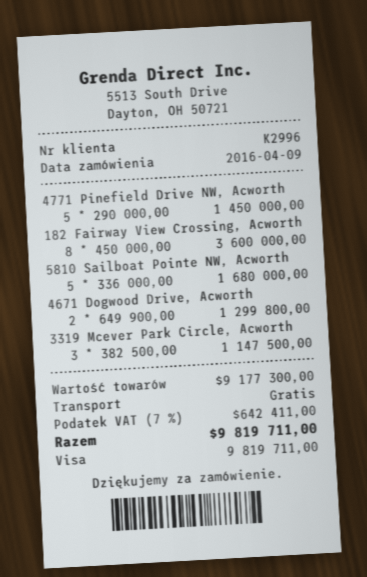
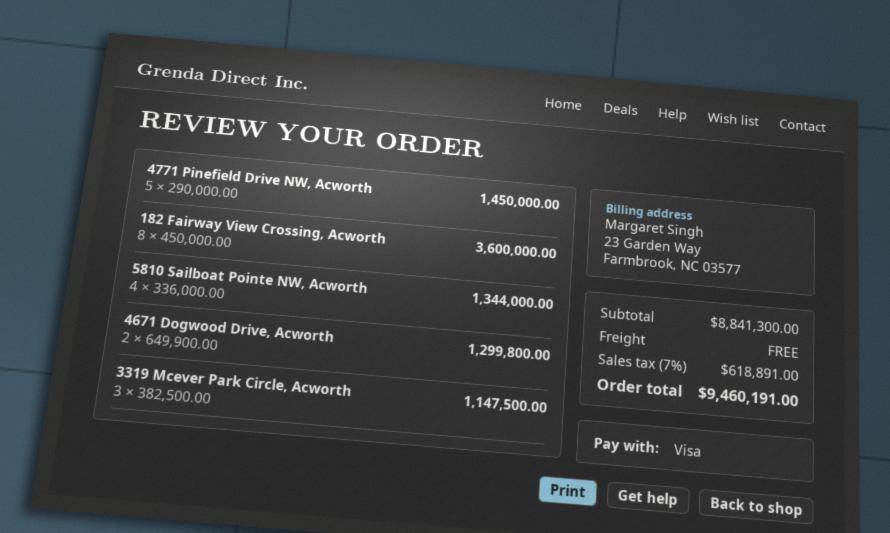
5810 Sailboat Pointe NW, Acworth: 5 x 336000.00 = 1680000.00 -> 4 x 336000.00 = 1344000.00
subtotal: 9177300.00 -> 8841300.00
tax: 7% = 642411.00 -> 7% = 618891.00
total: 9819711.00 -> 9460191.00

